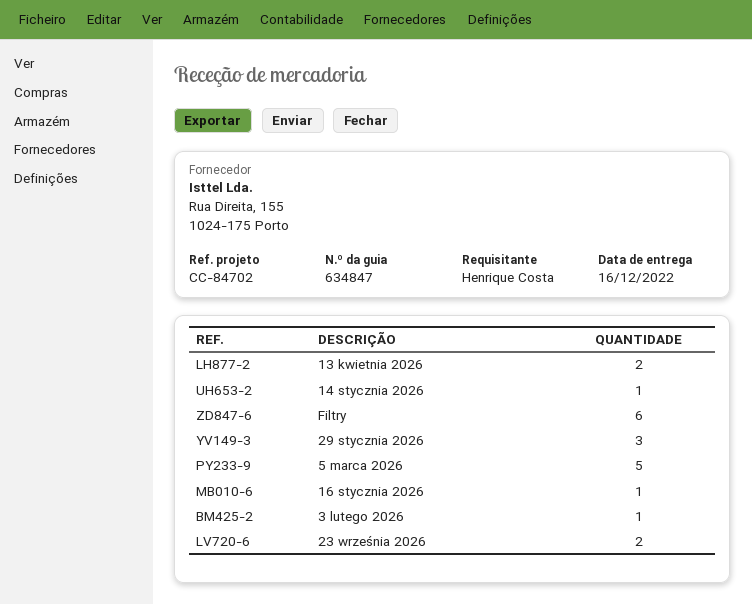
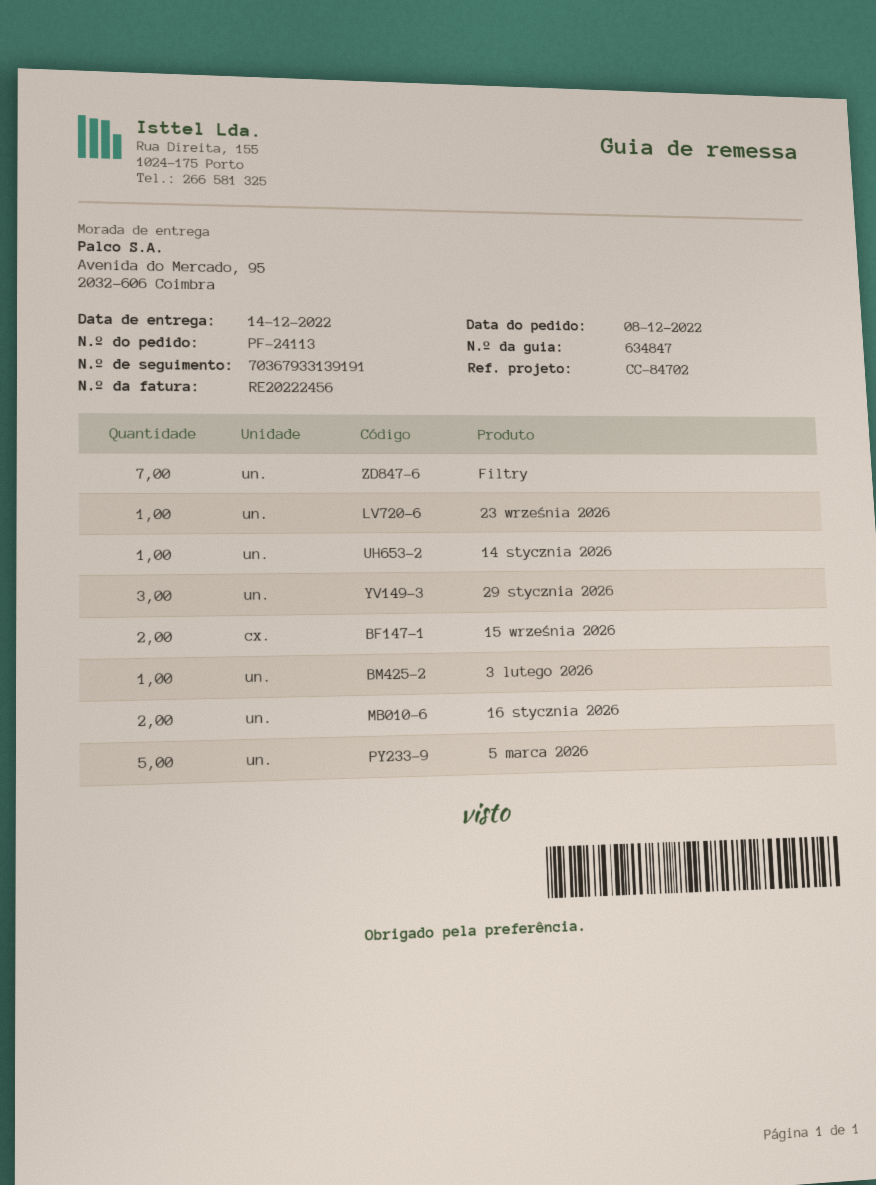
delivery date: 2022-12-16 -> 2022-12-14
13 kwietnia 2026: 2 -> none
Filtry: 6 -> 7
16 stycznia 2026: 1 -> 2
23 września 2026: 2 -> 1
15 września 2026: none -> 2

